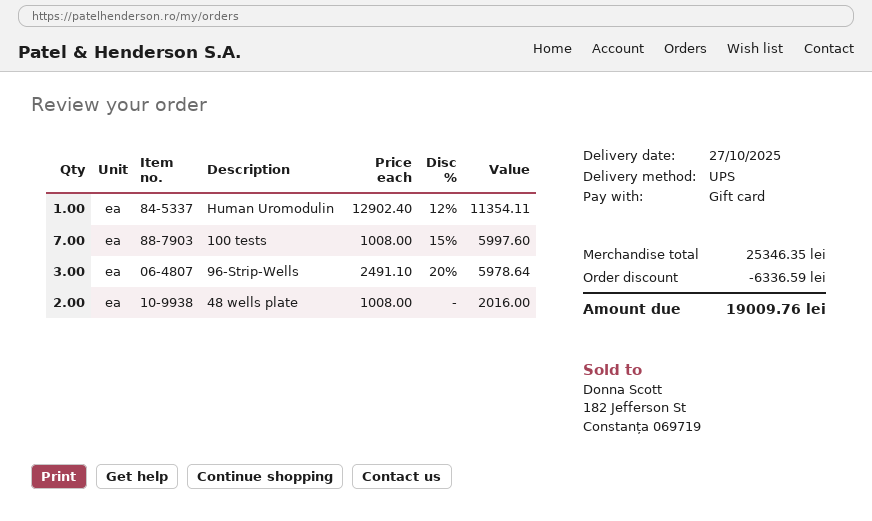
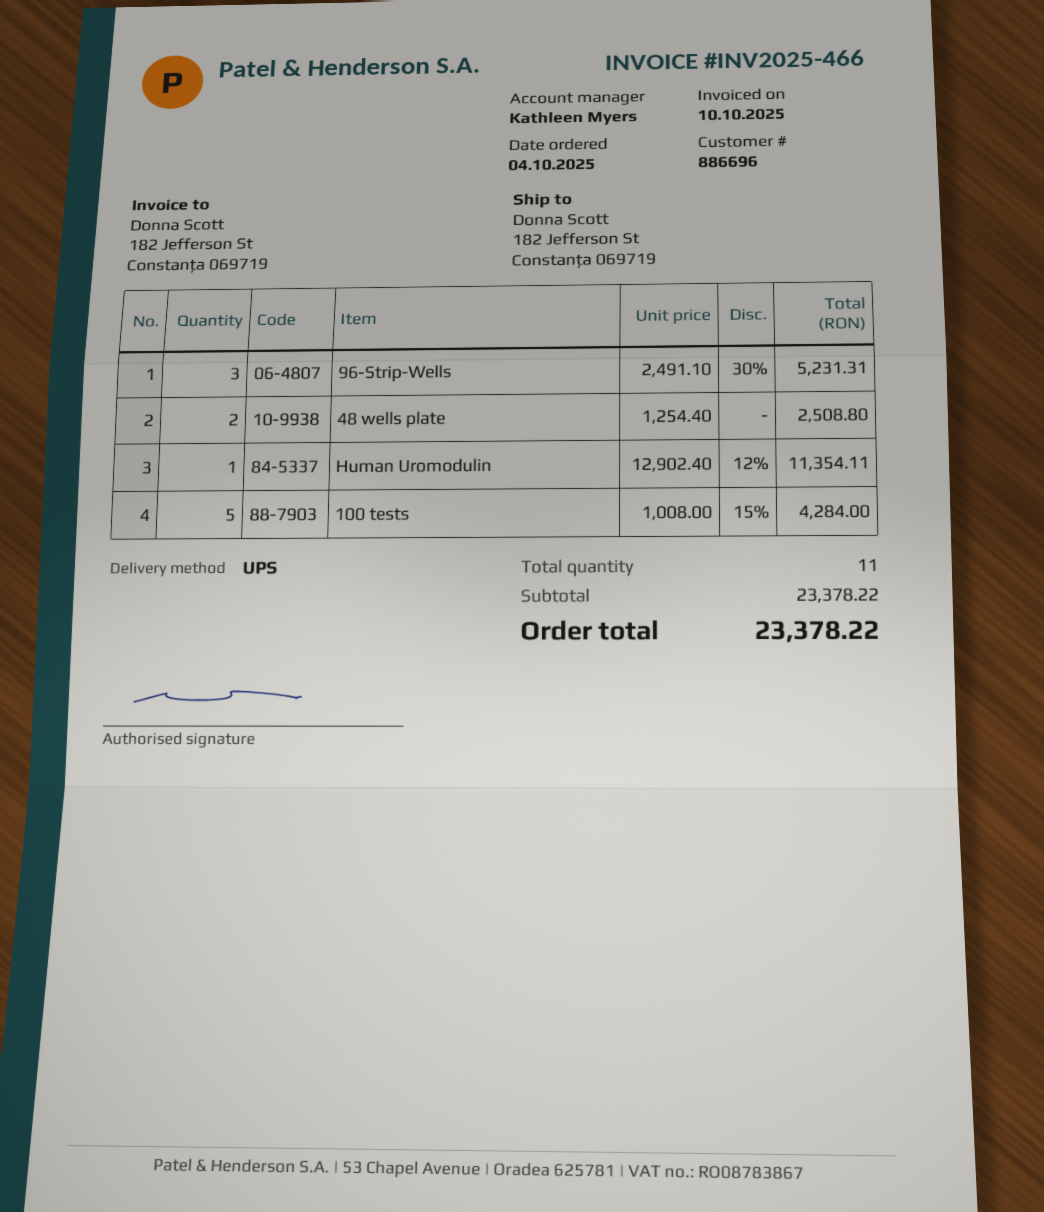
100 tests: 7 x 1008.00 - 15% = 5997.60 -> 5 x 1008.00 - 15% = 4284.00
96-Strip-Wells: 3 x 2491.10 - 20% = 5978.64 -> 3 x 2491.10 - 30% = 5231.31
48 wells plate: 2 x 1008.00 = 2016.00 -> 2 x 1254.40 = 2508.80
subtotal: 25346.35 -> 23378.22
discount: 6336.59 -> none
total: 19009.76 -> 23378.22

